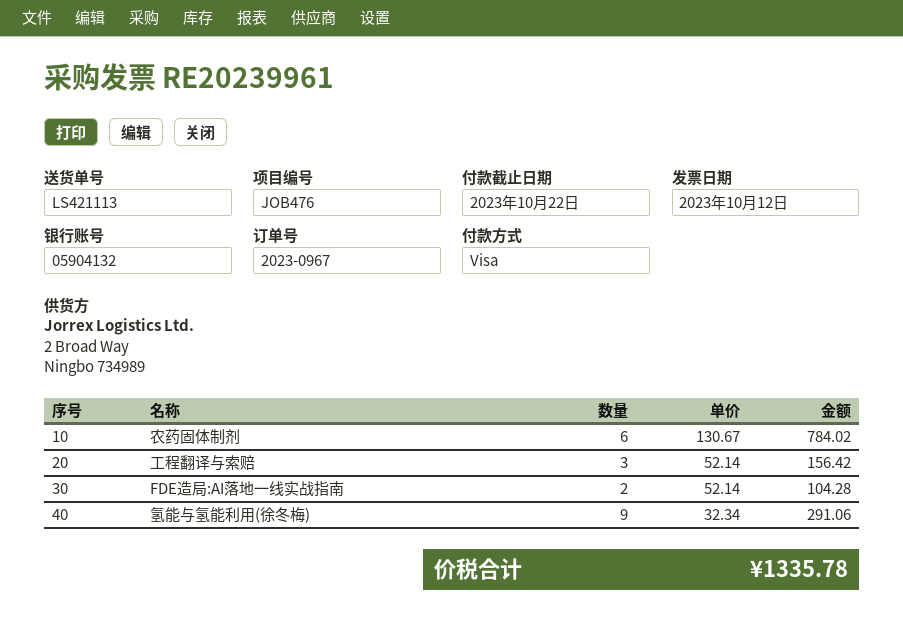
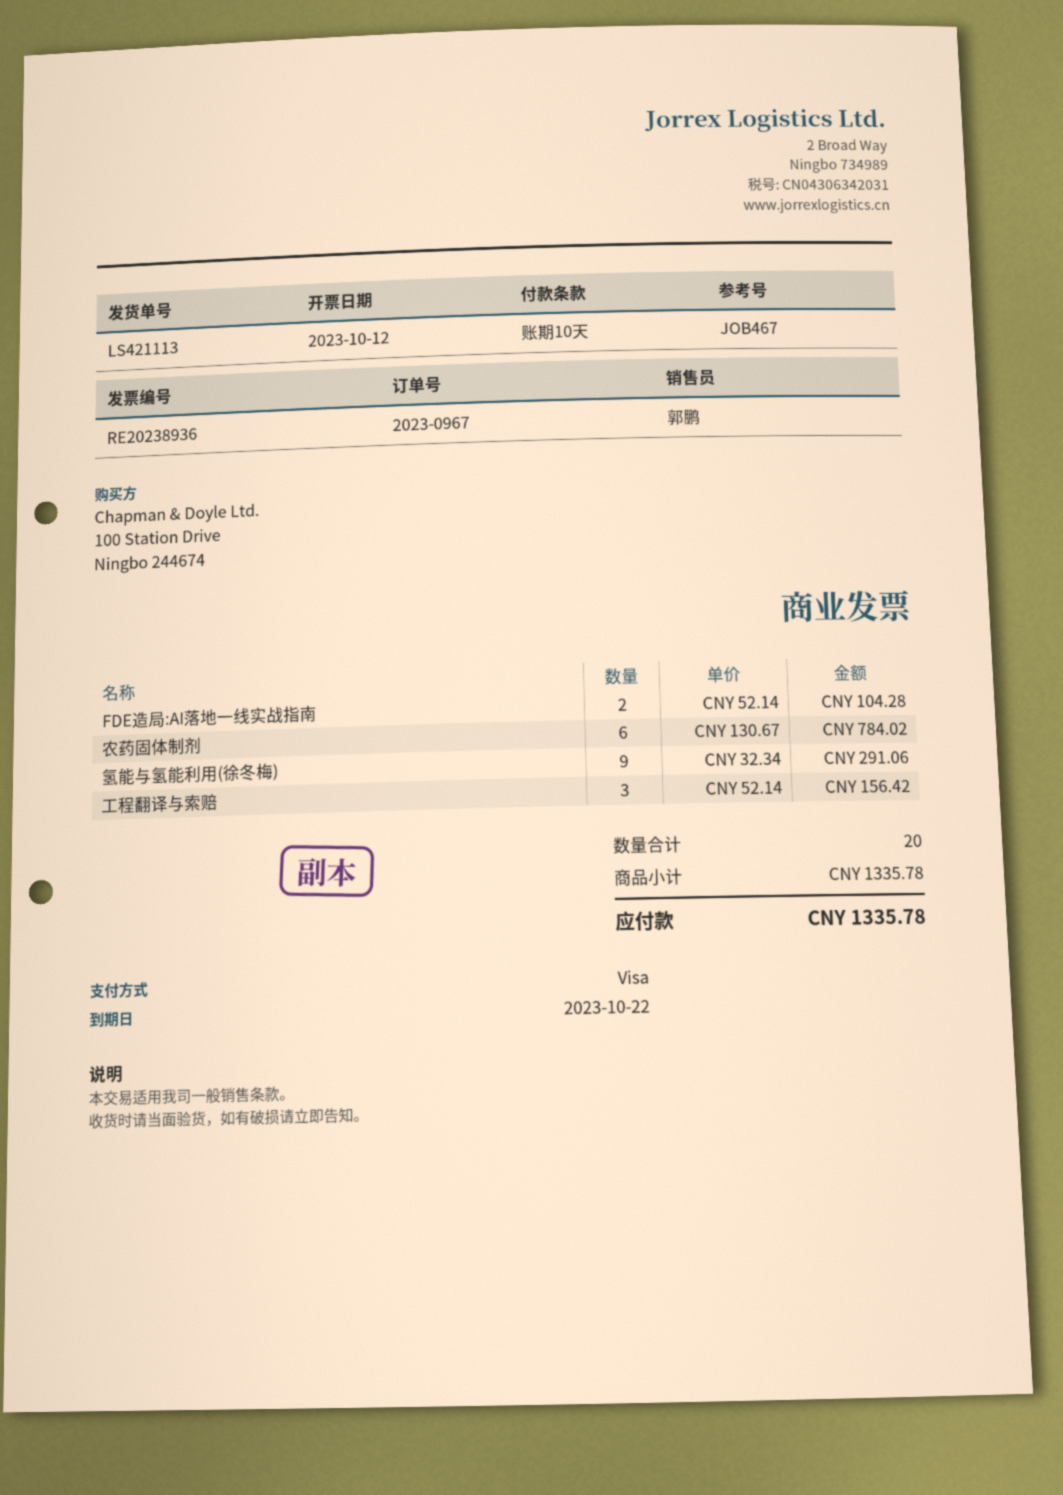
invoice number: RE20239961 -> RE20238936
reference: JOB476 -> JOB467

